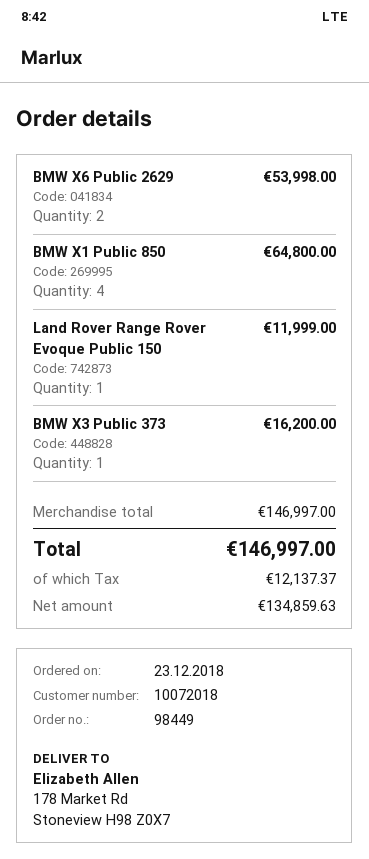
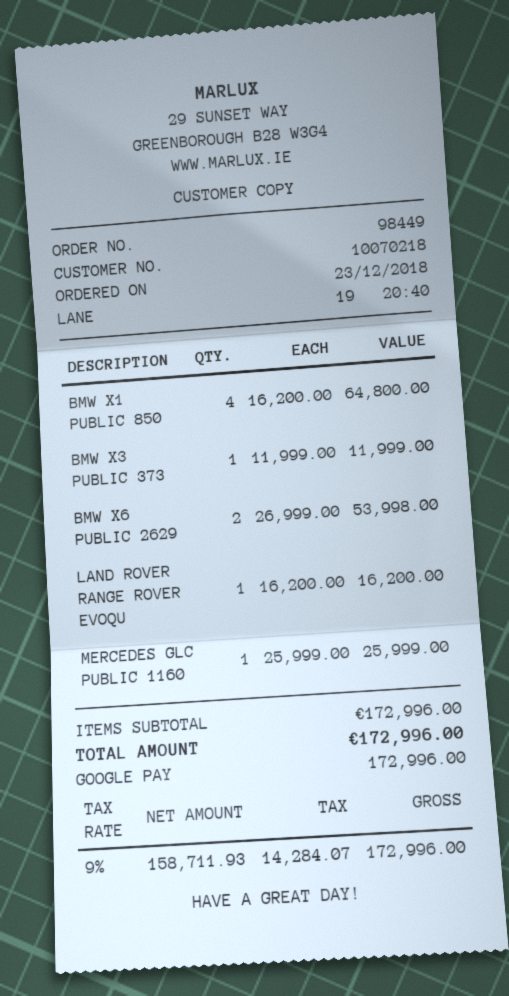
customer number: 10072018 -> 10070218
Land Rover Range Rover Evoque Public 150: 1 for 11999.00 -> 1 for 16200.00
BMW X3 Public 373: 1 for 16200.00 -> 1 for 11999.00
MERCEDES GLC PUBLIC 1160: none -> 1 for 25999.00
subtotal: 146997.00 -> 172996.00
net: 134859.63 -> 158711.93
tax: 12137.37 -> 14284.07
total: 146997.00 -> 172996.00

